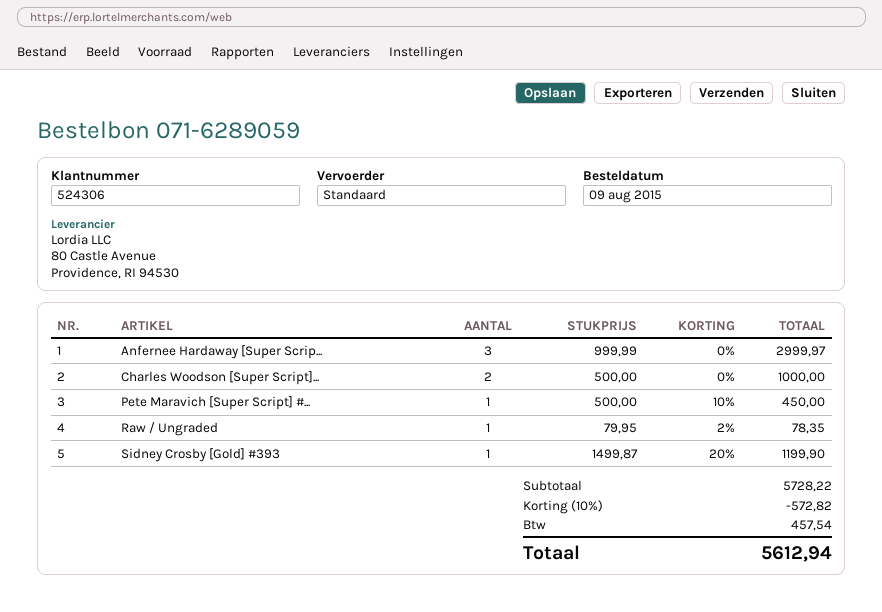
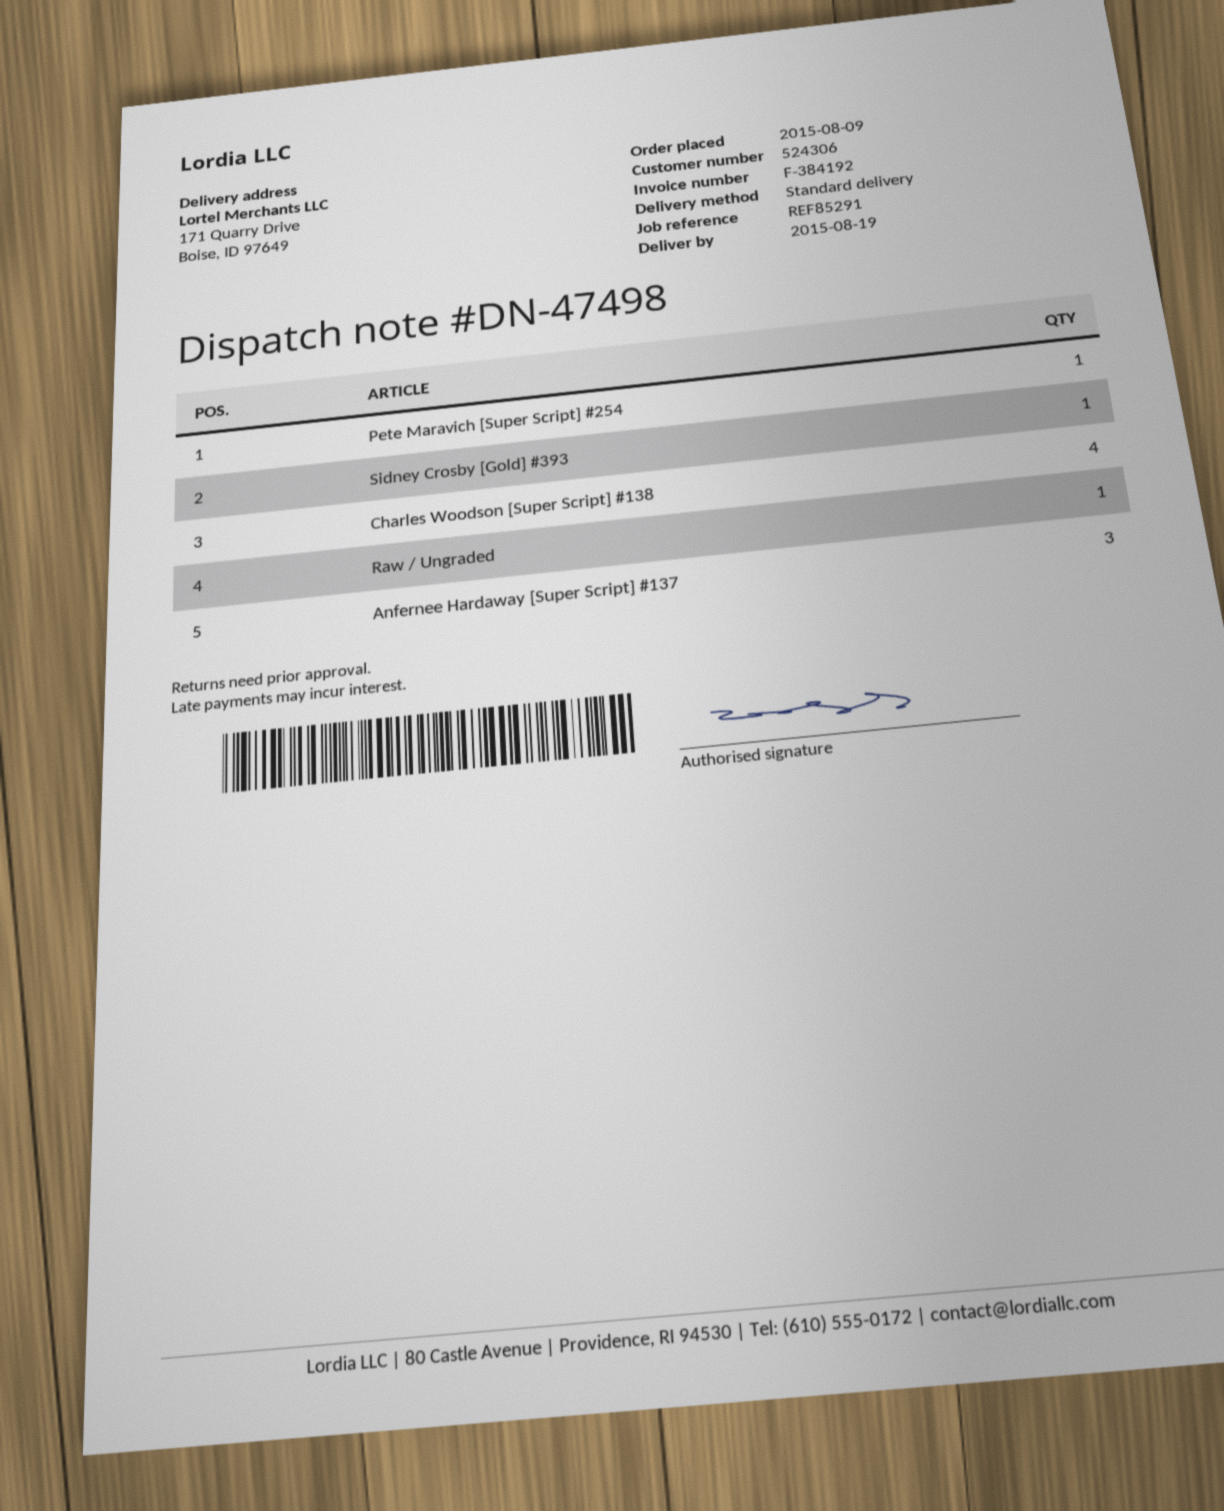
Charles Woodson [Super Script]...: 2 -> 4

